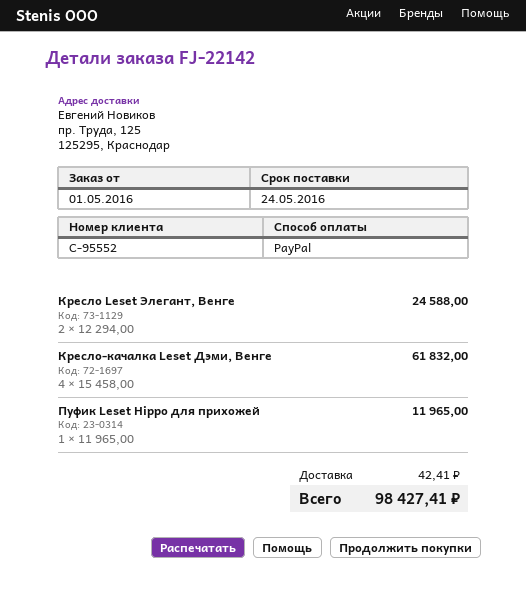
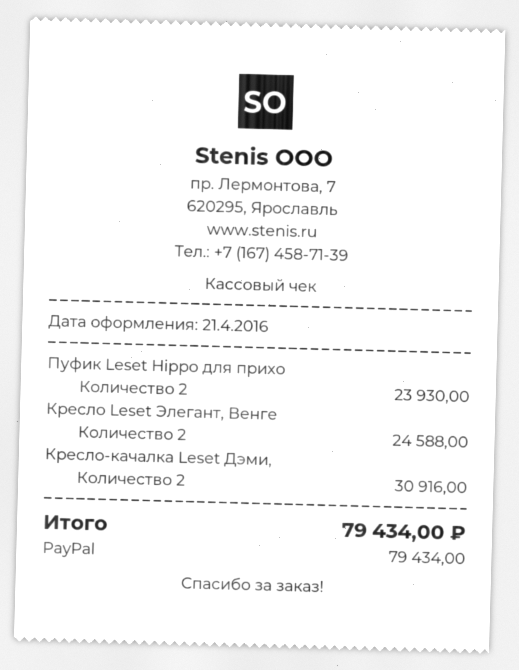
order date: 2016-05-01 -> 2016-04-21
Кресло-качалка Leset Дэми, Венге: 4 for 61832.00 -> 2 for 30916.00
Пуфик Leset Hippo для прихожей: 1 for 11965.00 -> 2 for 23930.00
shipping: 42.41 -> none
total: 98427.41 -> 79434.00

